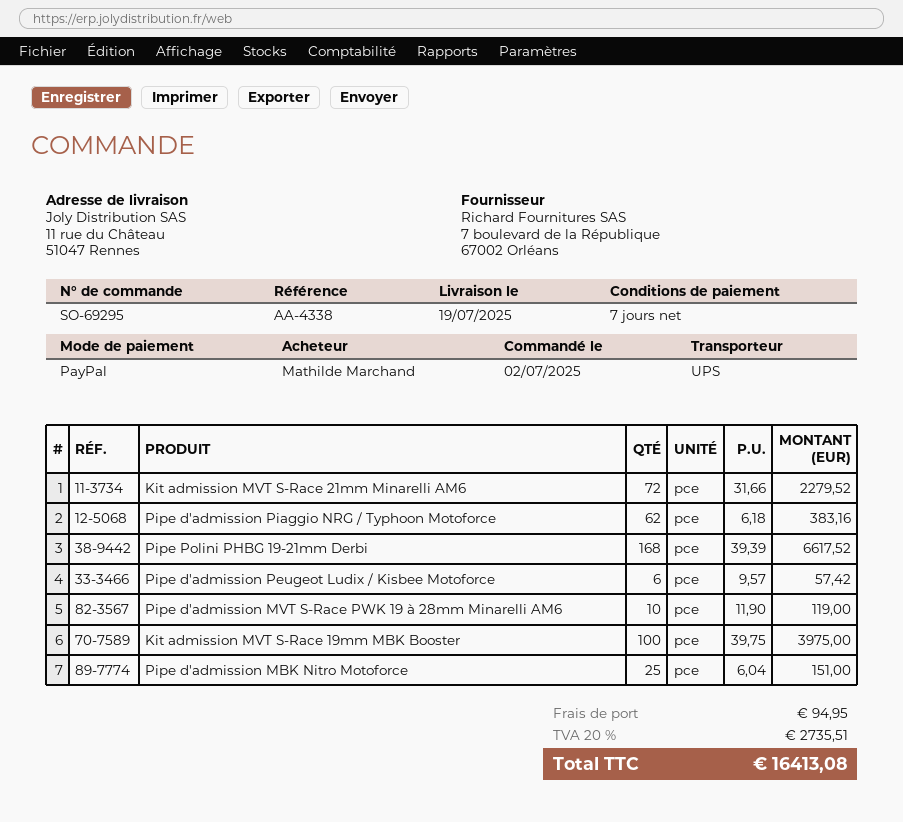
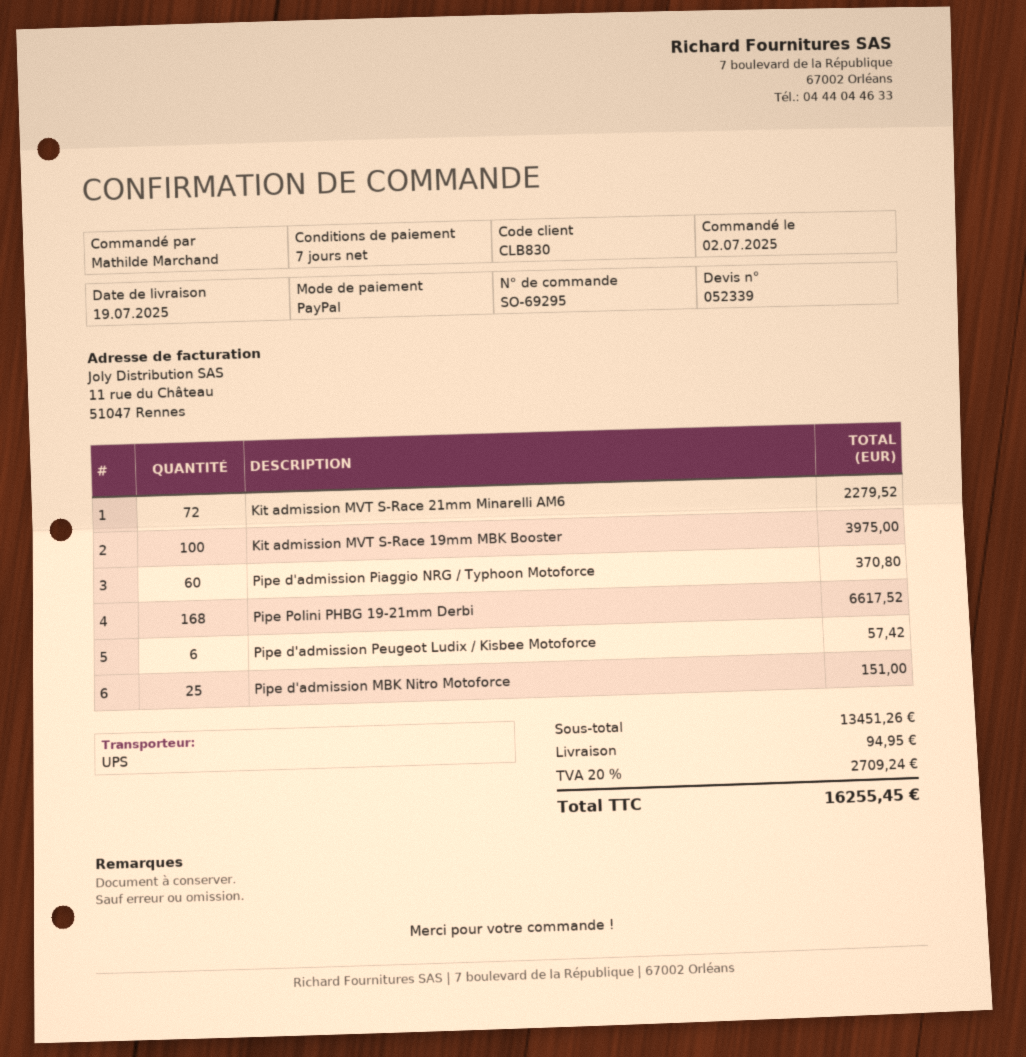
Pipe d'admission Piaggio NRG / Typhoon Motoforce: 62 for 383.16 -> 60 for 370.80
Pipe d'admission MVT S-Race PWK 19 à 28mm Minarelli AM6: 10 for 119.00 -> none
tax: 20% = 2735.51 -> 20% = 2709.24
total: 16413.08 -> 16255.45

